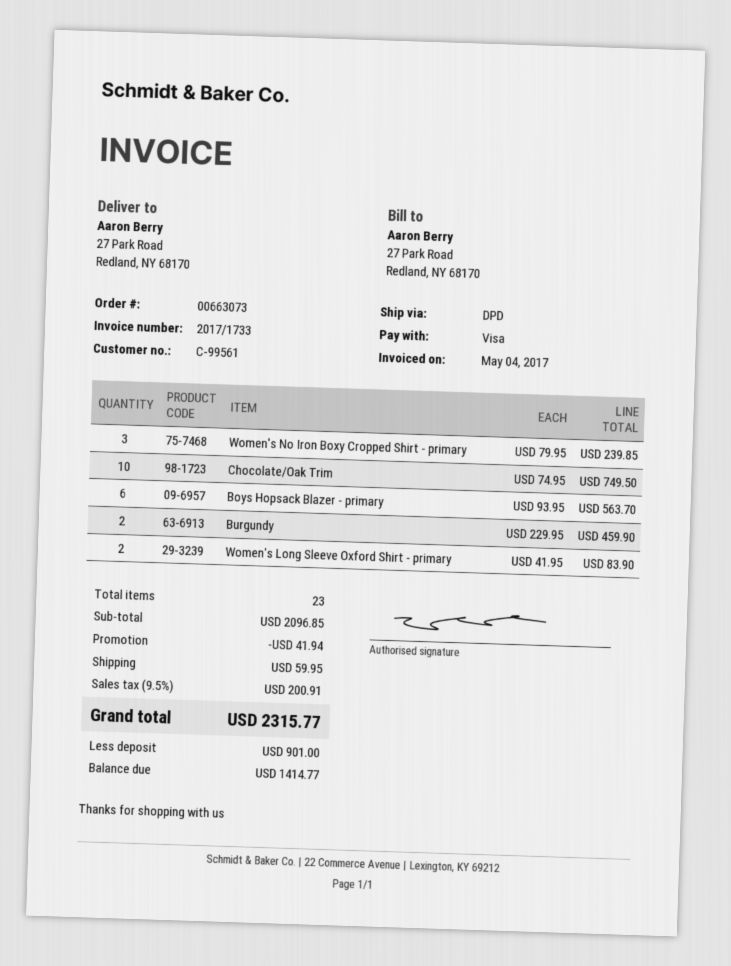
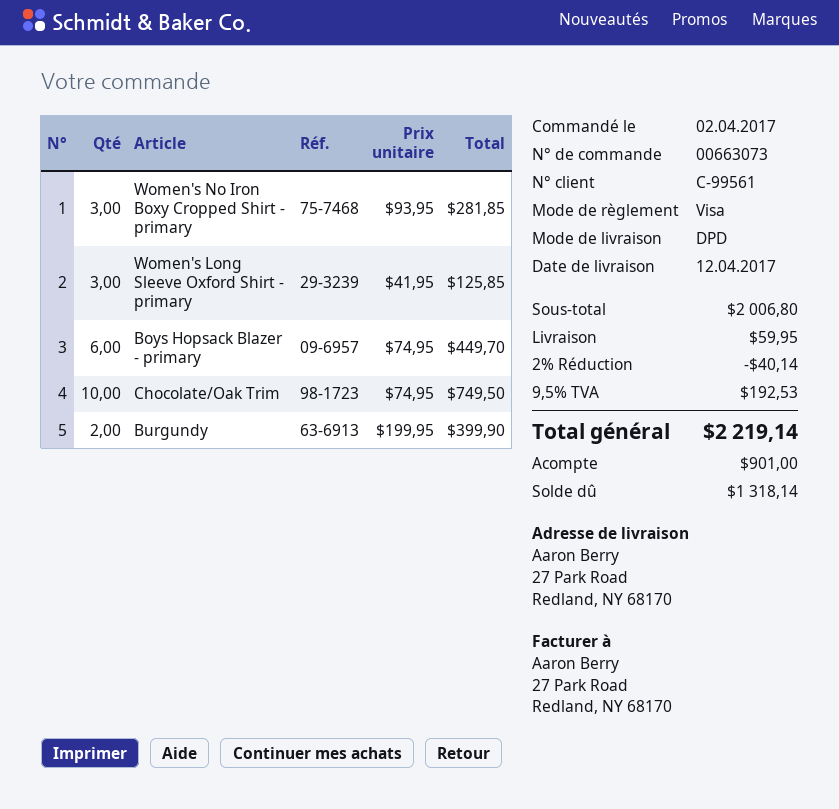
Women's No Iron Boxy Cropped Shirt - primary: 3 x 79.95 = 239.85 -> 3 x 93.95 = 281.85
Boys Hopsack Blazer - primary: 6 x 93.95 = 563.70 -> 6 x 74.95 = 449.70
Burgundy: 2 x 229.95 = 459.90 -> 2 x 199.95 = 399.90
Women's Long Sleeve Oxford Shirt - primary: 2 x 41.95 = 83.90 -> 3 x 41.95 = 125.85
subtotal: 2096.85 -> 2006.80
discount: 41.94 -> 40.14
tax: 9.5% = 200.91 -> 9.5% = 192.53
total: 2315.77 -> 2219.14
balance: 1414.77 -> 1318.14

